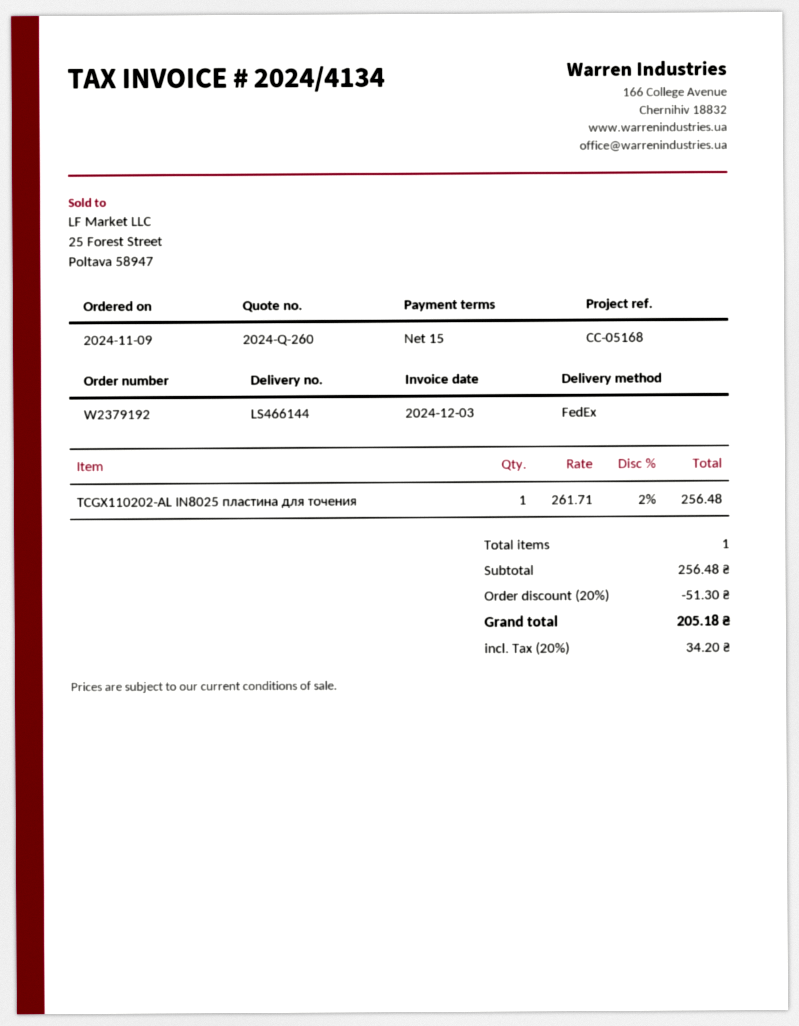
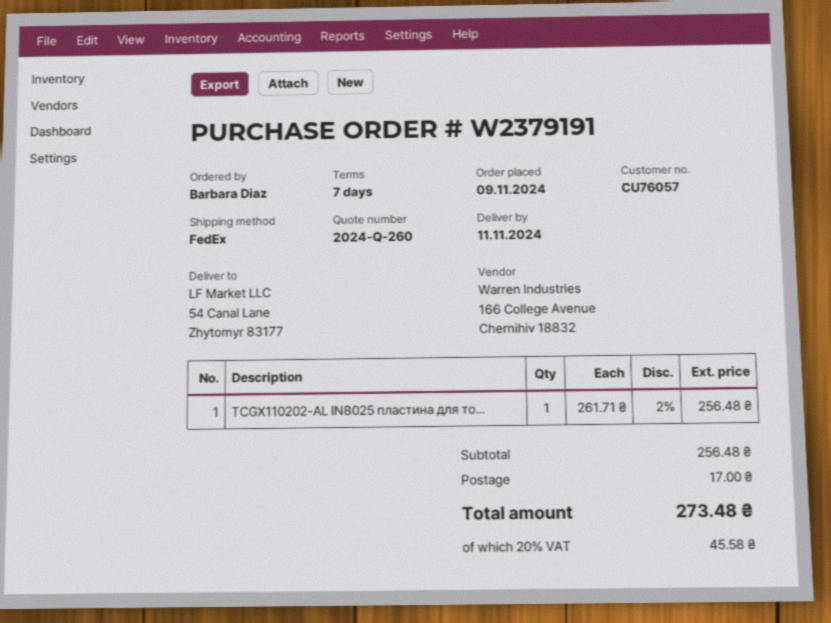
order number: W2379192 -> W2379191
payment terms: 15 days -> 7 days
discount: 20% = 51.30 -> none
shipping: none -> 17.00
tax: 20% = 34.20 -> 20% = 45.58
total: 205.18 -> 273.48

